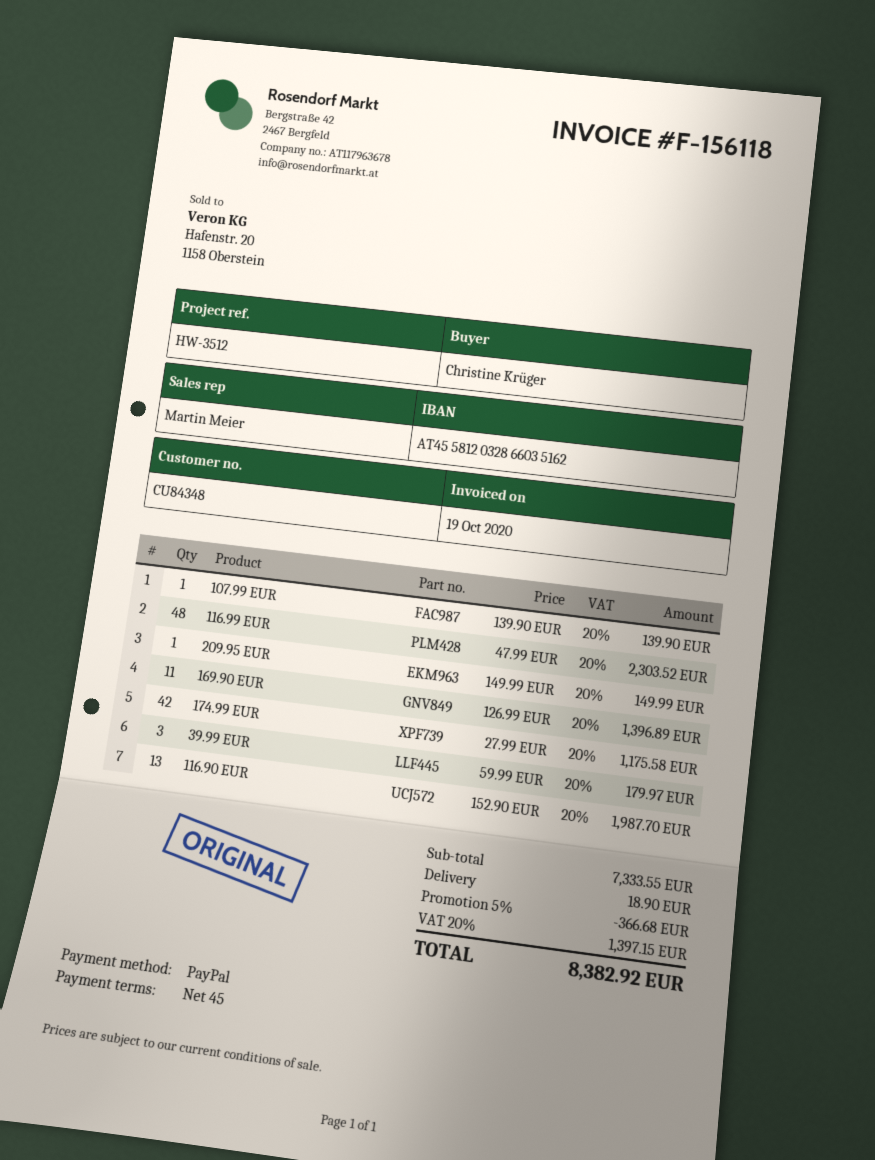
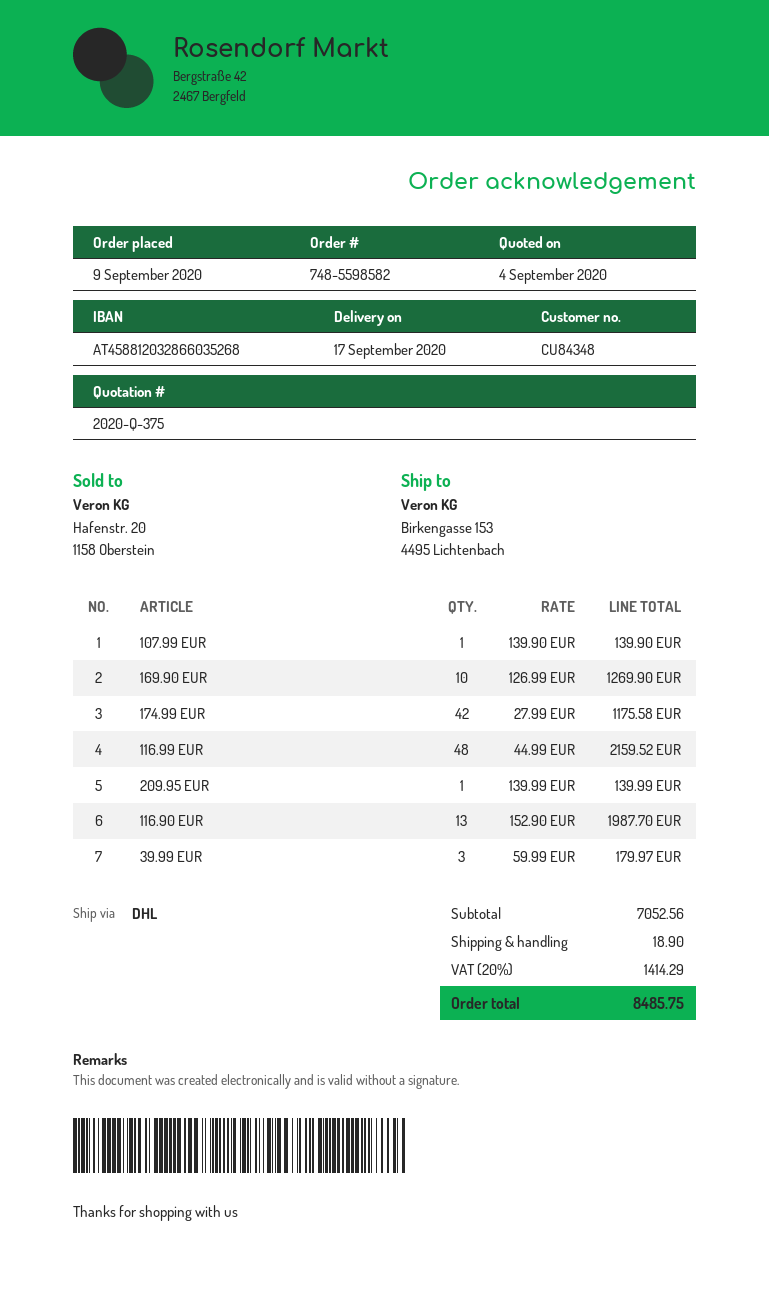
bank account: AT455812032866035162 -> AT458812032866035268
116.99 EUR: 48 x 47.99 = 2303.52 -> 48 x 44.99 = 2159.52
209.95 EUR: 1 x 149.99 = 149.99 -> 1 x 139.99 = 139.99
169.90 EUR: 11 x 126.99 = 1396.89 -> 10 x 126.99 = 1269.90
subtotal: 7333.55 -> 7052.56
discount: 5% = 366.68 -> none
tax: 20% = 1397.15 -> 20% = 1414.29
total: 8382.92 -> 8485.75

